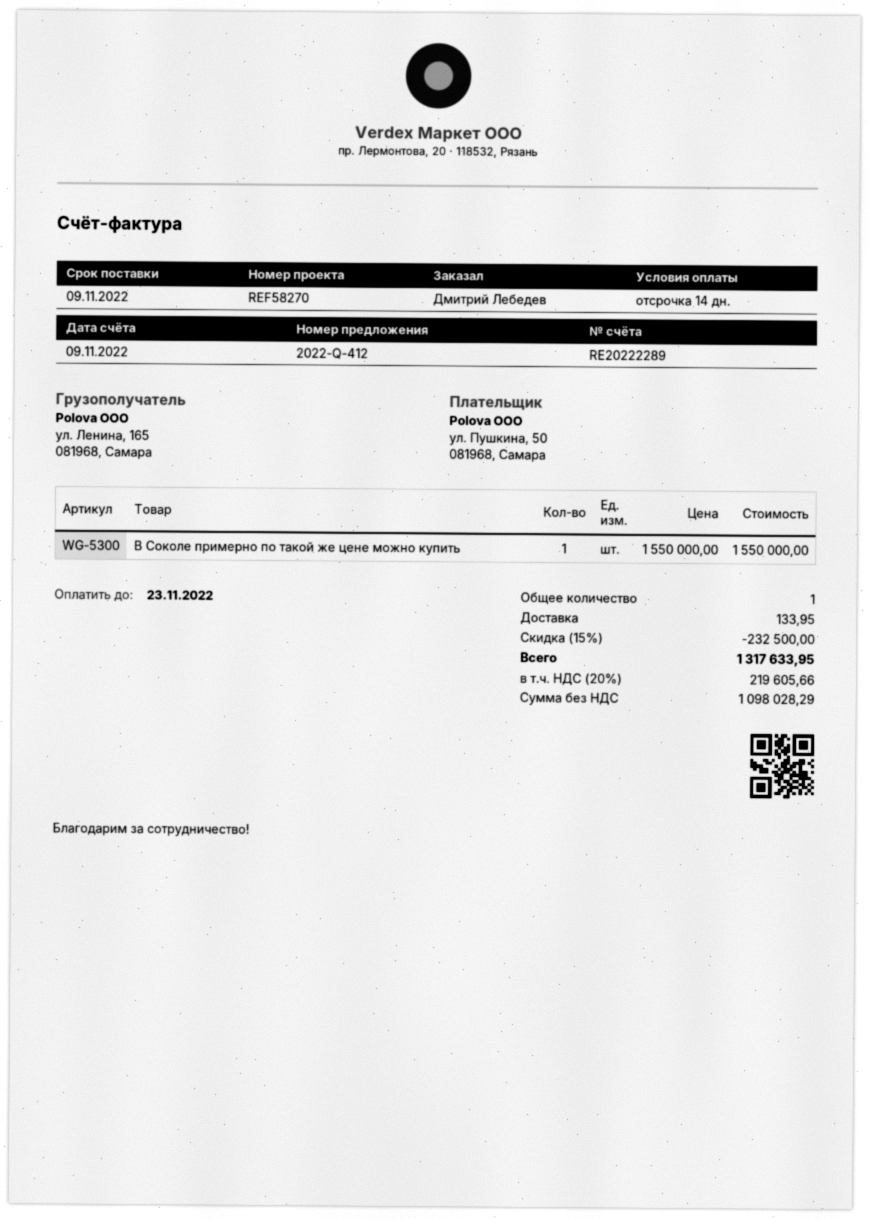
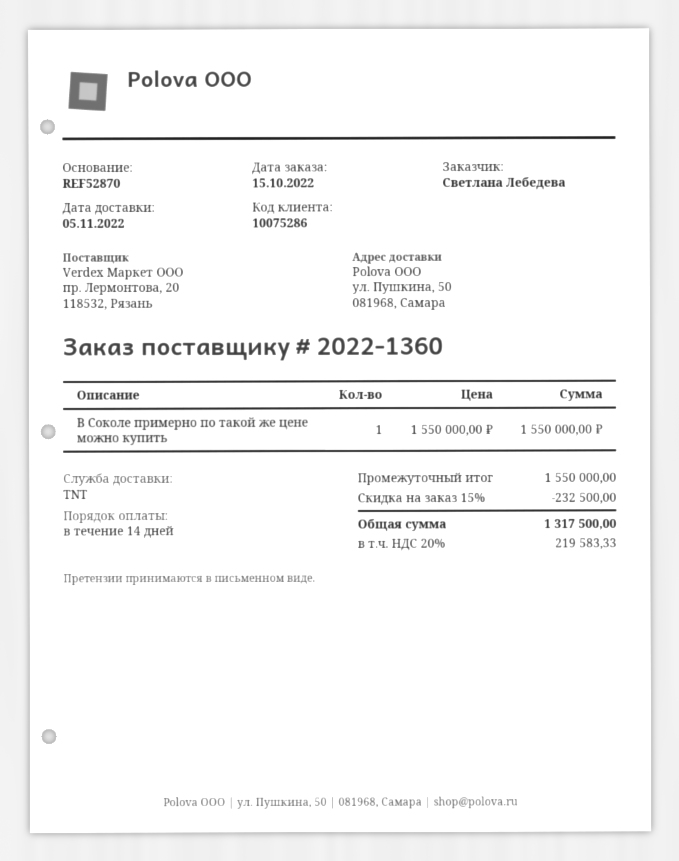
delivery date: 2022-11-09 -> 2022-11-05
reference: REF58270 -> REF52870
ordered by: Дмитрий Лебедев -> Светлана Лебедева
ship to: ул. Ленина, 165, 081968, Самара -> ул. Пушкина, 50, 081968, Самара
shipping: 133.95 -> none
tax: 20% = 219605.66 -> 20% = 219583.33
total: 1317633.95 -> 1317500.00

